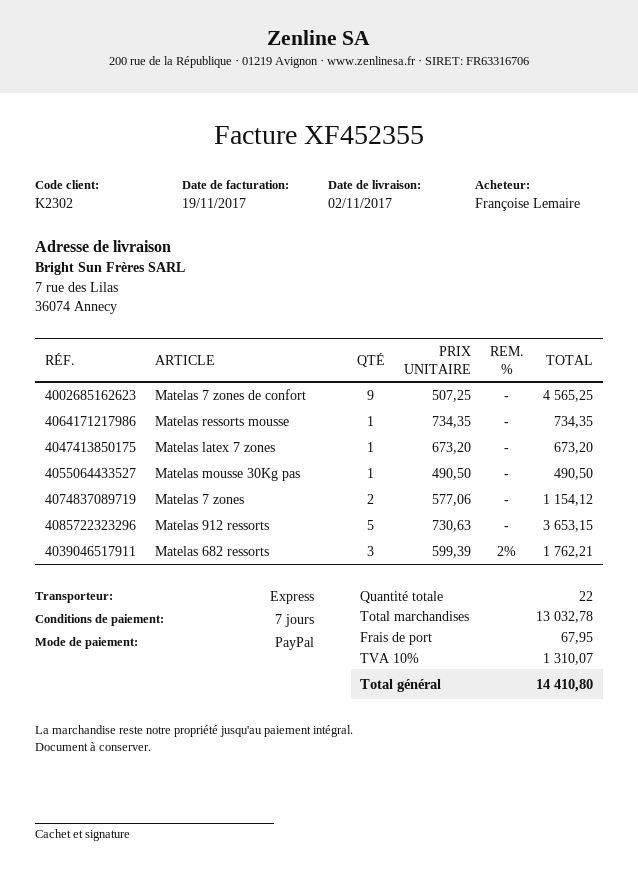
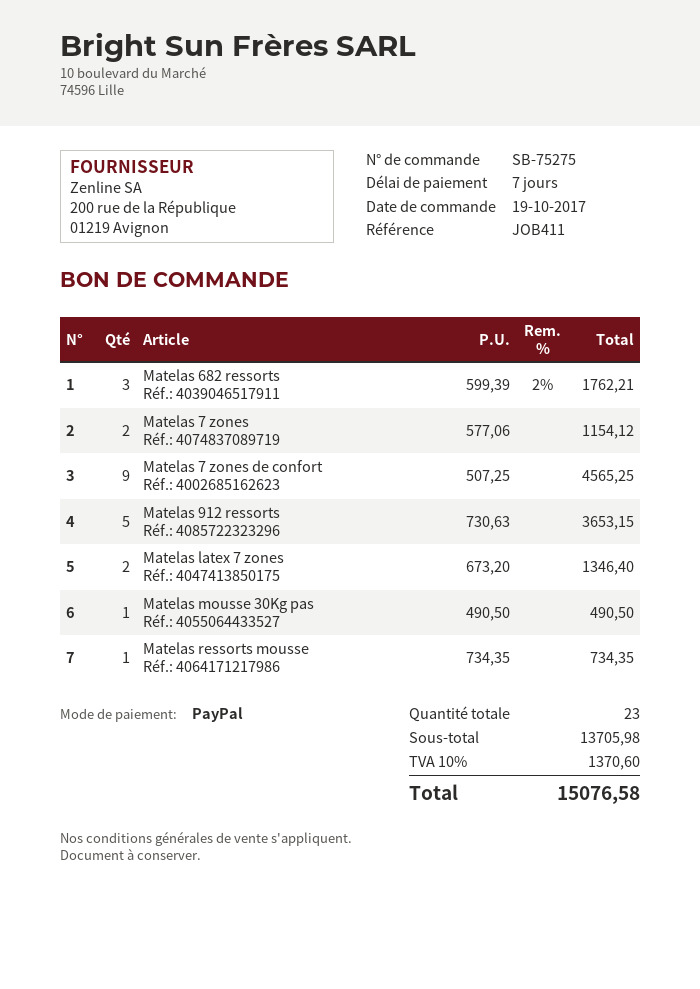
Matelas latex 7 zones: 1 x 673.20 = 673.20 -> 2 x 673.20 = 1346.40
total quantity: 22 -> 23
subtotal: 13032.78 -> 13705.98
shipping: 67.95 -> none
tax: 10% = 1310.07 -> 10% = 1370.60
total: 14410.80 -> 15076.58

